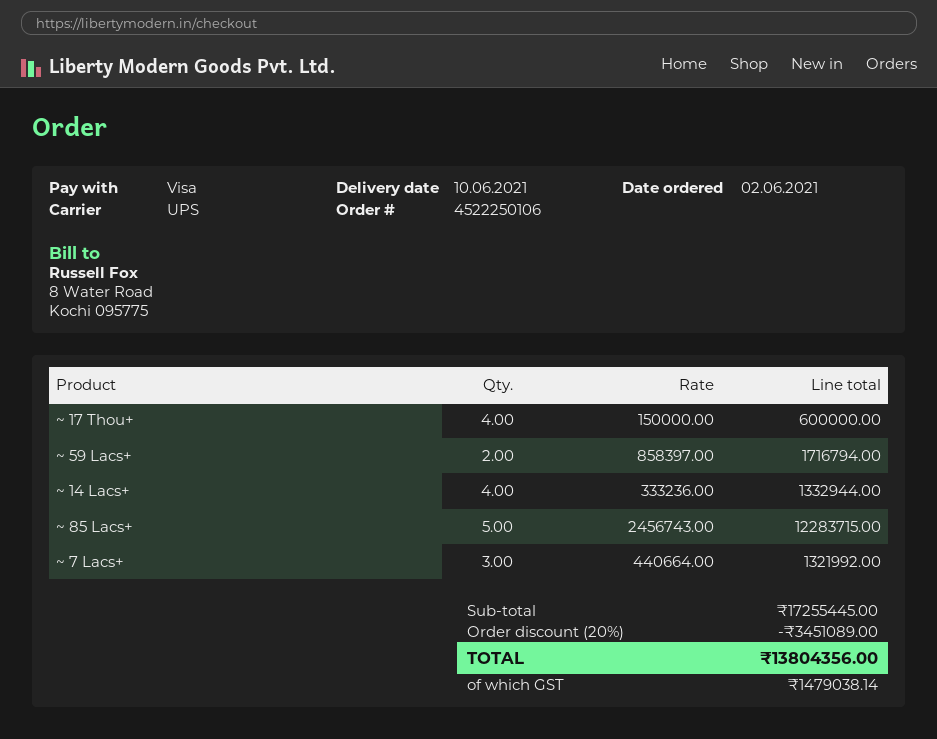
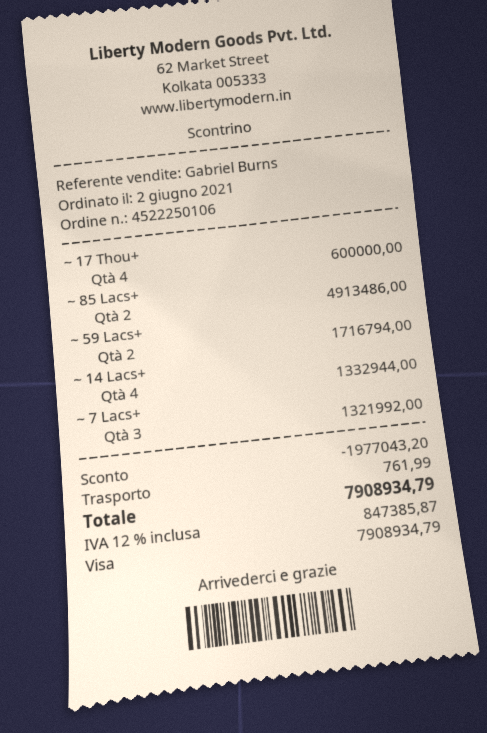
~ 85 Lacs+: 5 for 12283715.00 -> 2 for 4913486.00
discount: 3451089.00 -> 1977043.20
shipping: none -> 761.99
tax: 1479038.14 -> 847385.87
total: 13804356.00 -> 7908934.79

